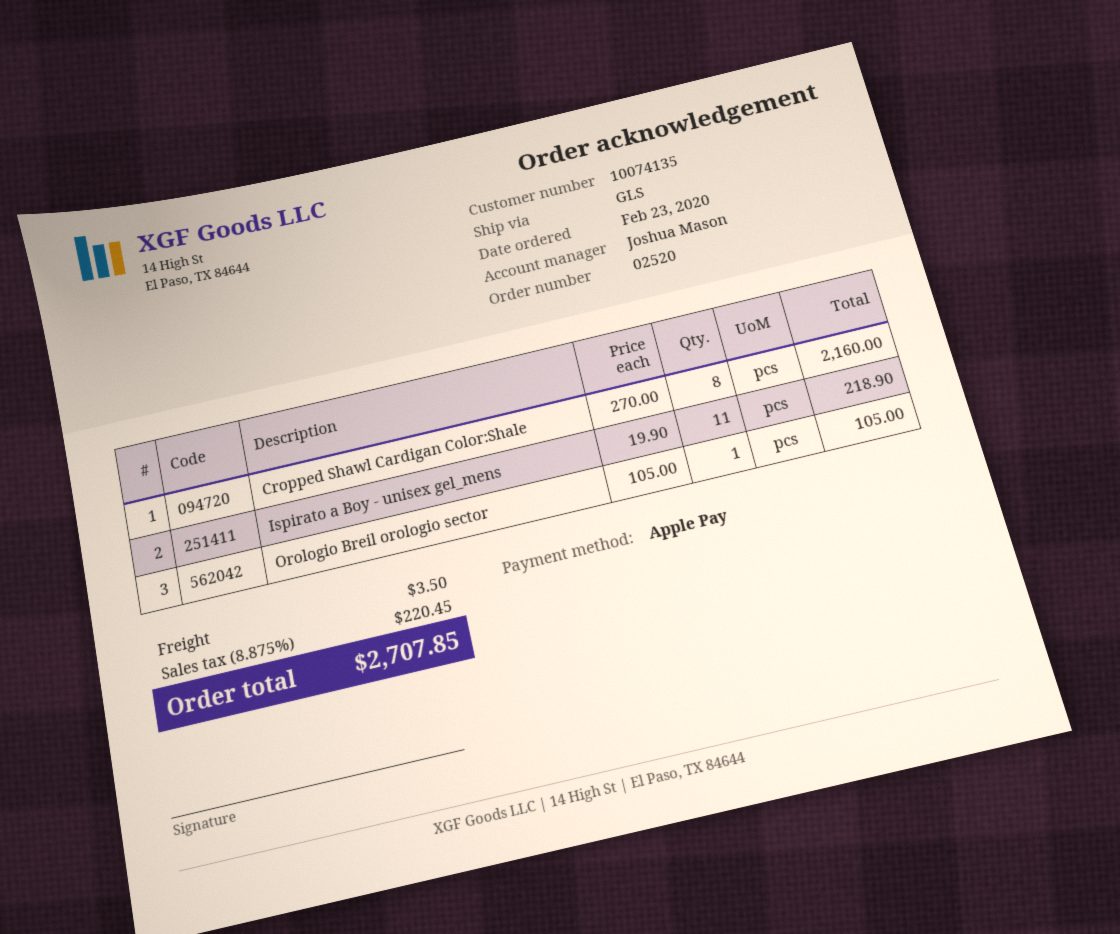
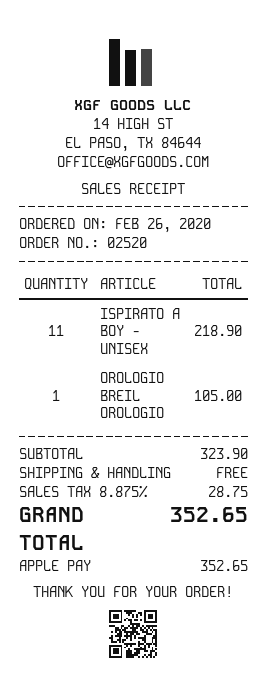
order date: 2020-02-23 -> 2020-02-26
Cropped Shawl Cardigan Color:Shale: 8 for 2160.00 -> none
shipping: 3.50 -> 0.00
tax: 8.875% = 220.45 -> 8.875% = 28.75
total: 2707.85 -> 352.65

